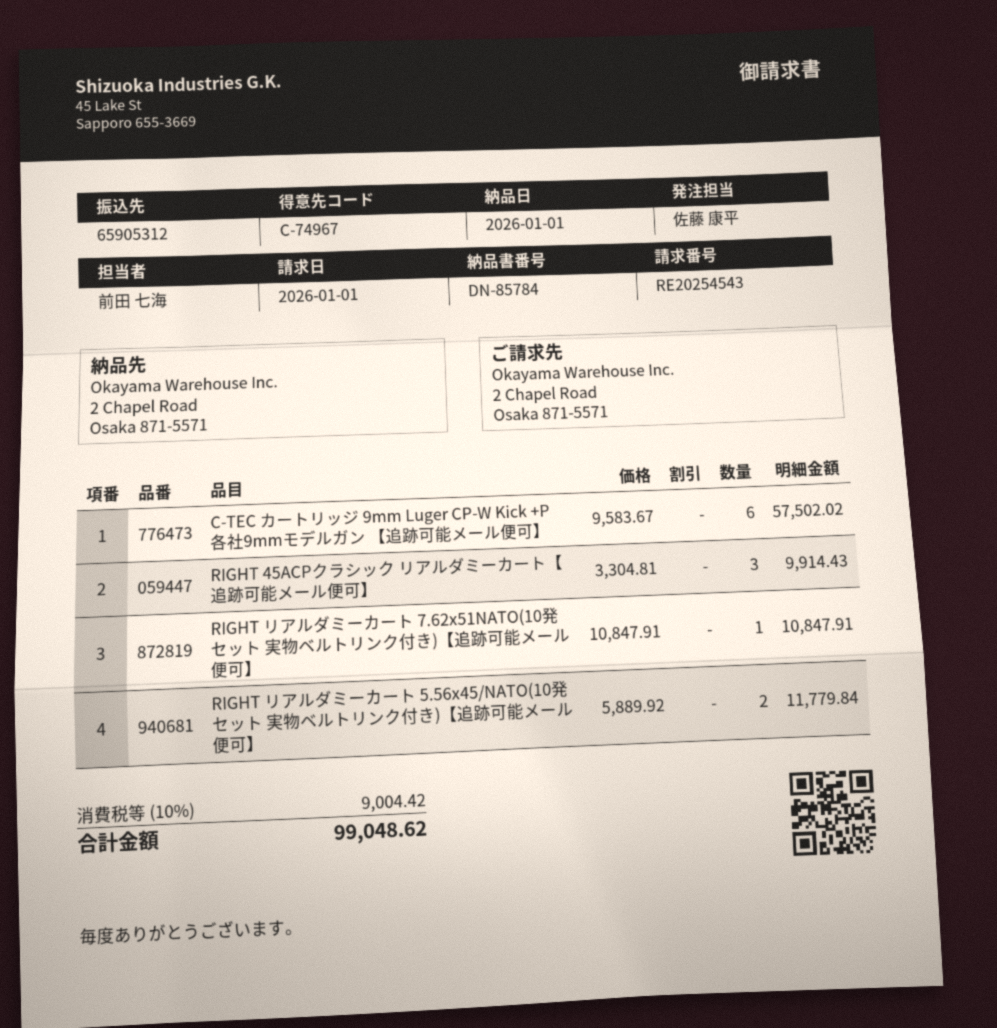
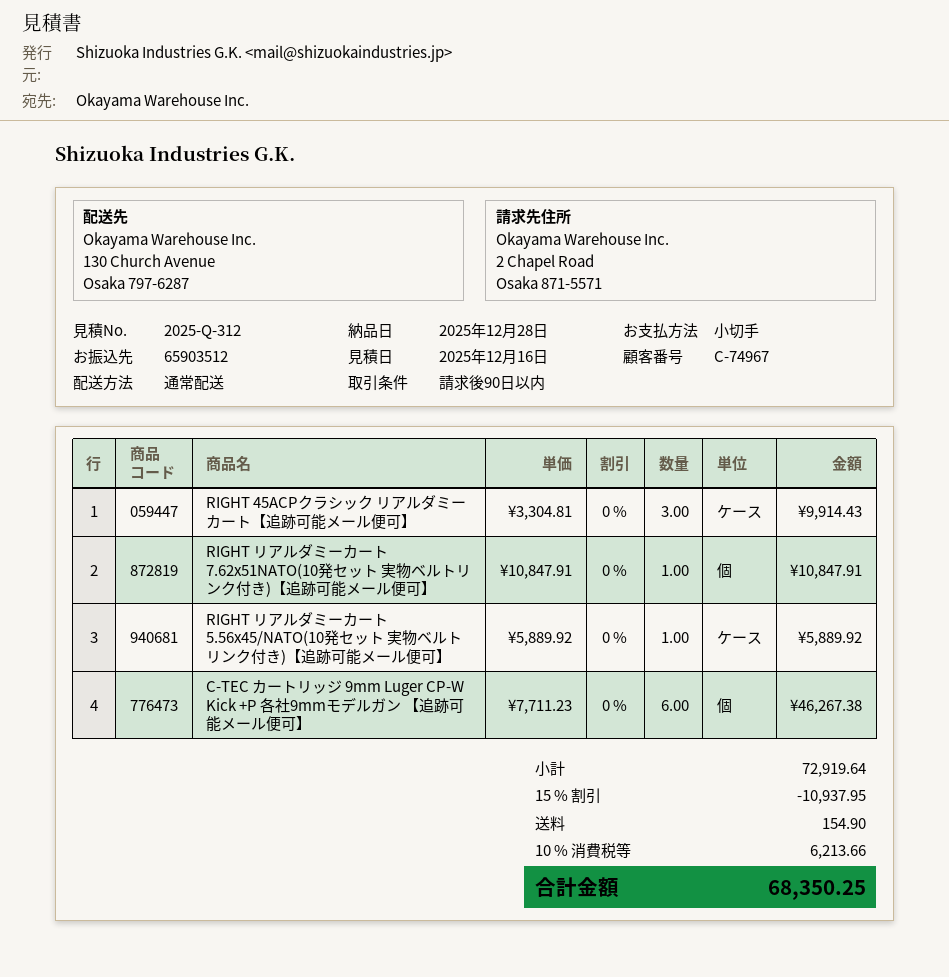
delivery date: 2026-01-01 -> 2025-12-28
bank account: 65905312 -> 65903512
ship to: 2 Chapel Road, Osaka 871-5571 -> 130 Church Avenue, Osaka 797-6287
C-TEC カートリッジ 9mm Luger CP-W Kick +P 各社9mmモデルガン 【追跡可能メール便可】: 6 x 9583.67 = 57502.02 -> 6 x 7711.23 = 46267.38
RIGHT リアルダミーカート 5.56x45/NATO(10発セット 実物ベルトリンク付き)【追跡可能メール便可】: 2 x 5889.92 = 11779.84 -> 1 x 5889.92 = 5889.92
discount: none -> 15% = 10937.95
shipping: none -> 154.90
tax: 10% = 9004.42 -> 10% = 6213.66
total: 99048.62 -> 68350.25

